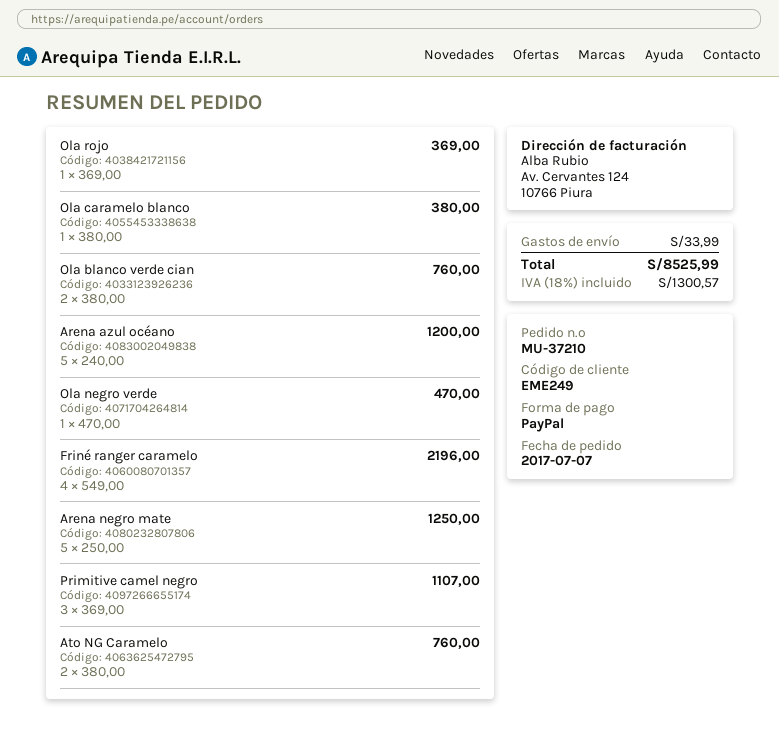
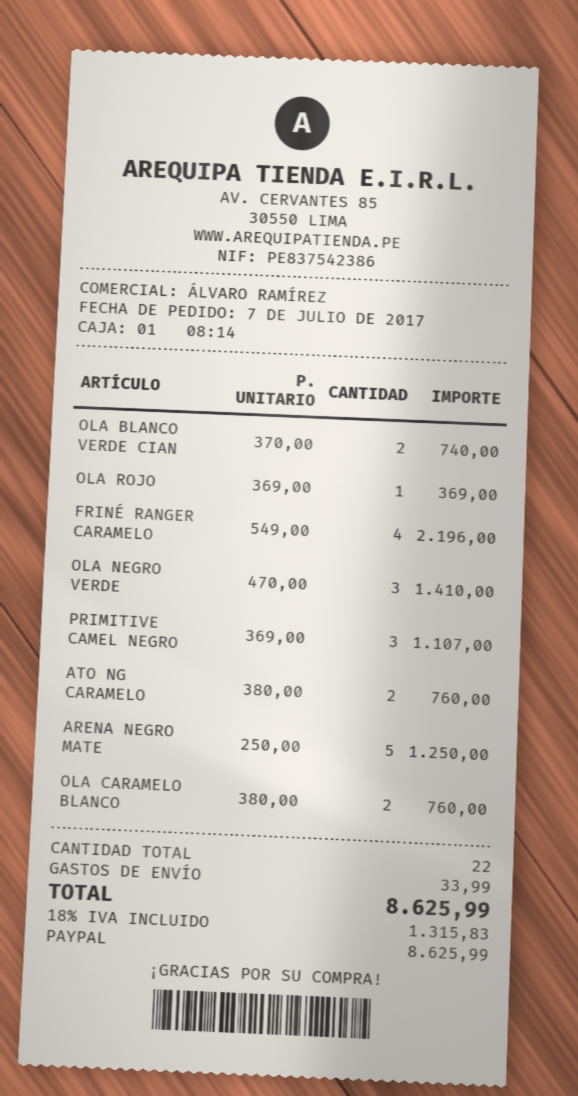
Ola caramelo blanco: 1 x 380.00 = 380.00 -> 2 x 380.00 = 760.00
Ola blanco verde cian: 2 x 380.00 = 760.00 -> 2 x 370.00 = 740.00
Arena azul océano: 5 x 240.00 = 1200.00 -> none
Ola negro verde: 1 x 470.00 = 470.00 -> 3 x 470.00 = 1410.00
tax: 18% = 1300.57 -> 18% = 1315.83
total: 8525.99 -> 8625.99

